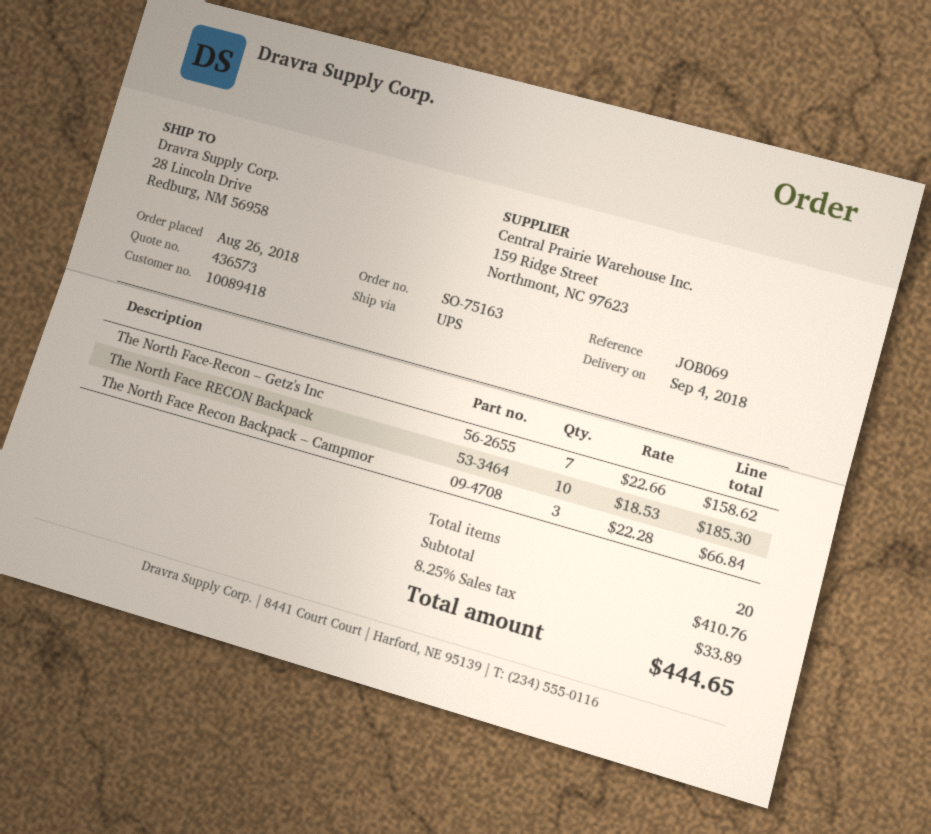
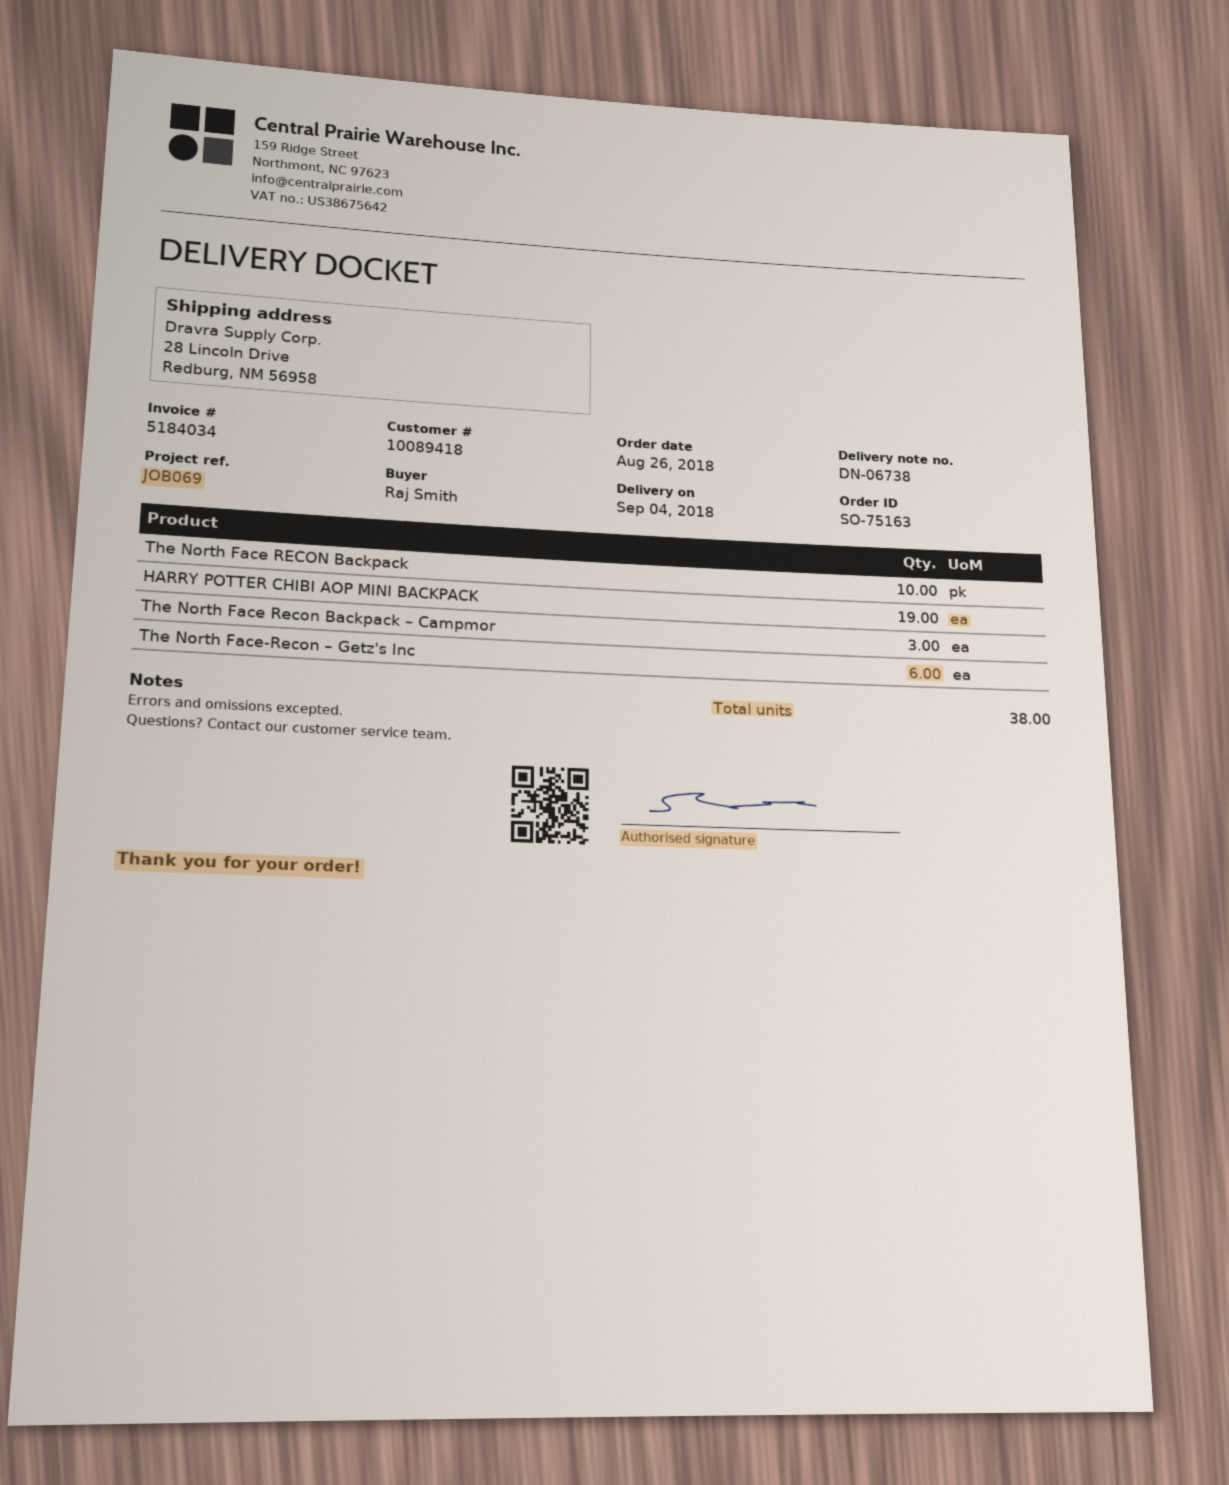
The North Face-Recon – Getz's Inc: 7 -> 6
HARRY POTTER CHIBI AOP MINI BACKPACK: none -> 19
total quantity: 20 -> 38

